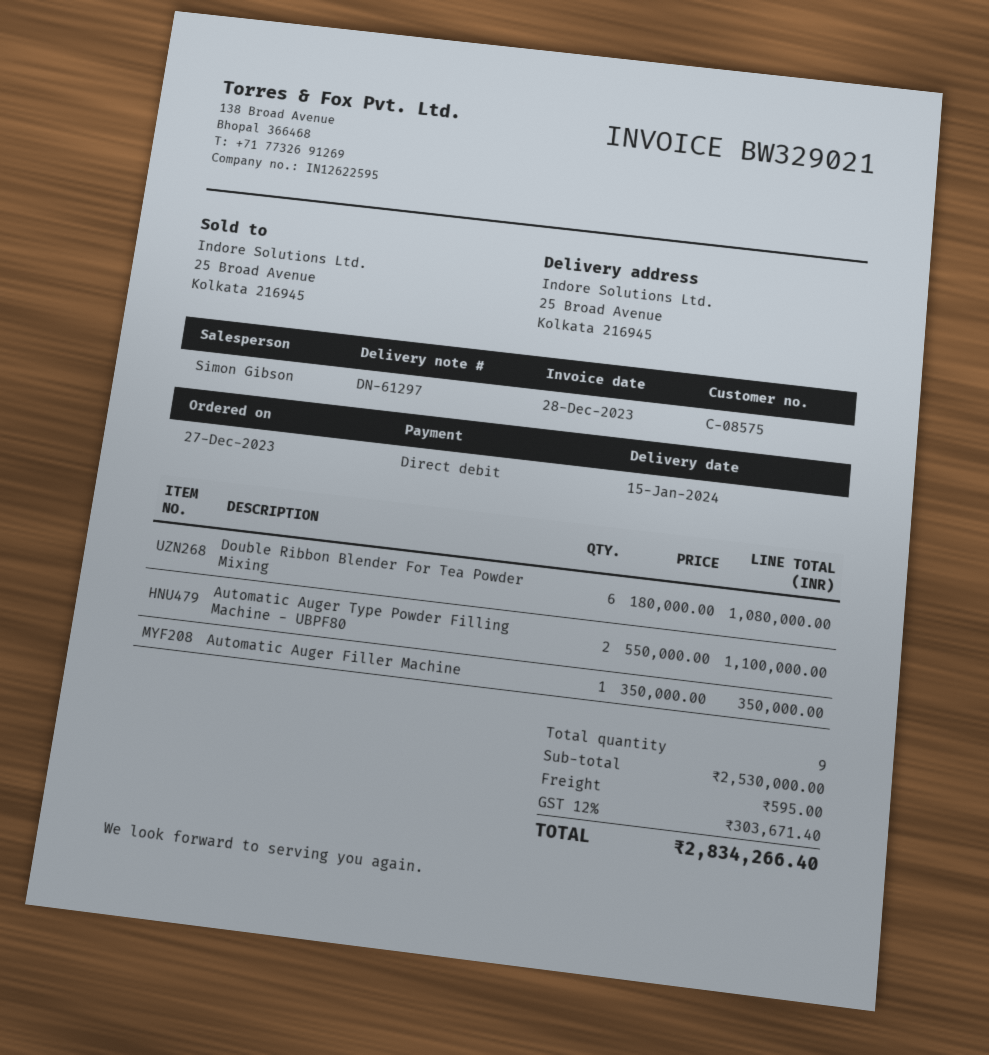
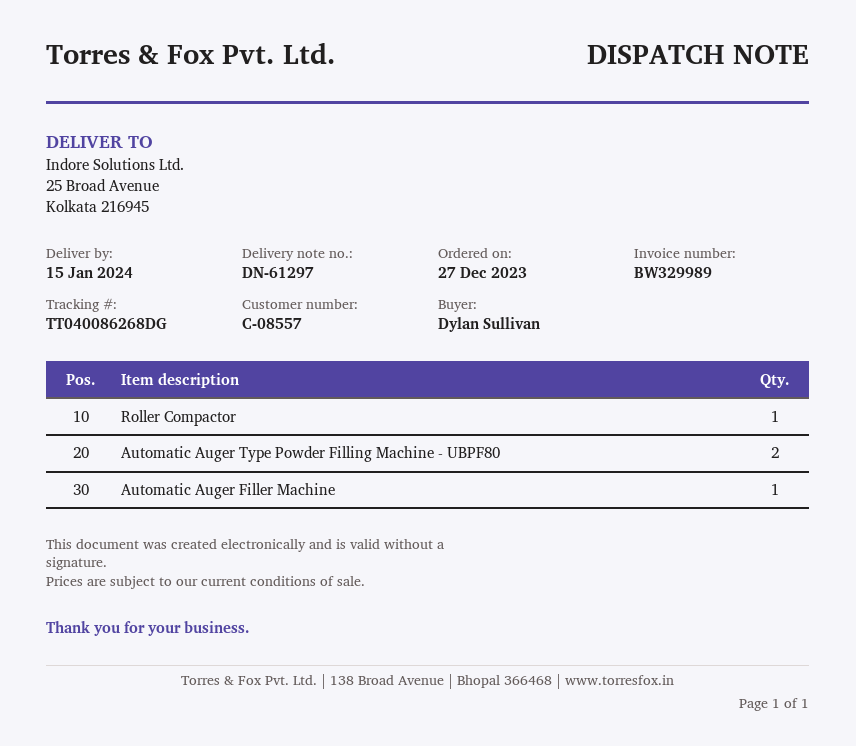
invoice number: BW329021 -> BW329989
customer number: C-08575 -> C-08557
Double Ribbon Blender For Tea Powder Mixing: 6 -> none
Roller Compactor: none -> 1

